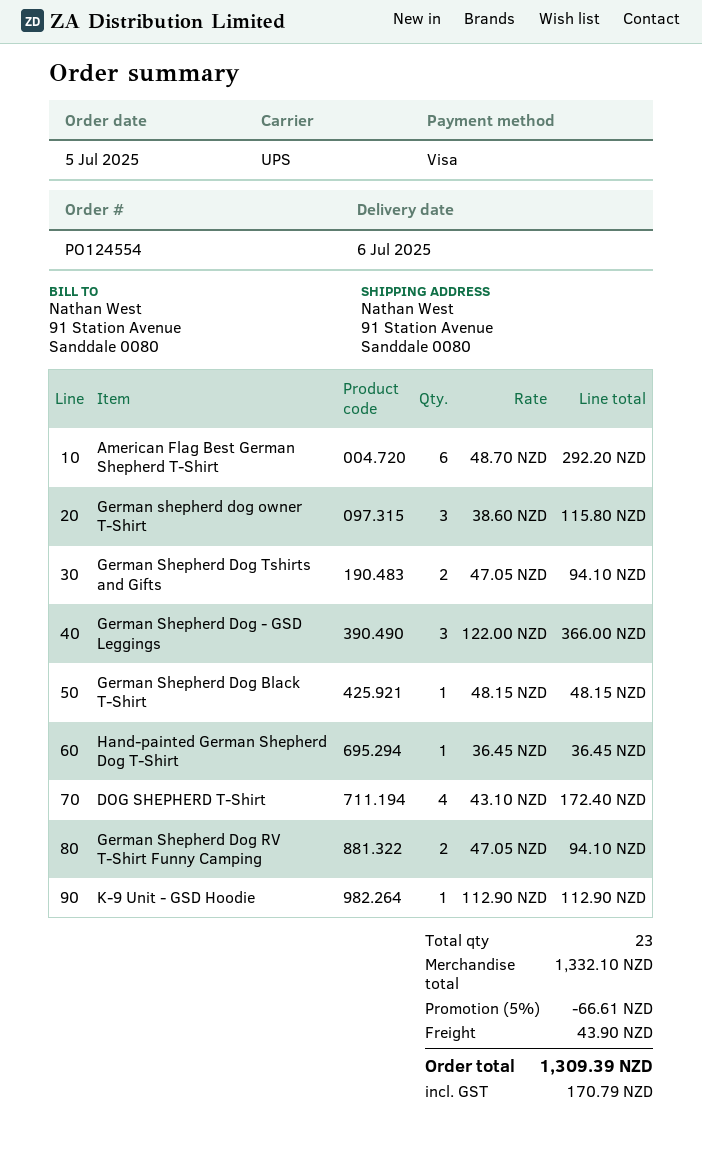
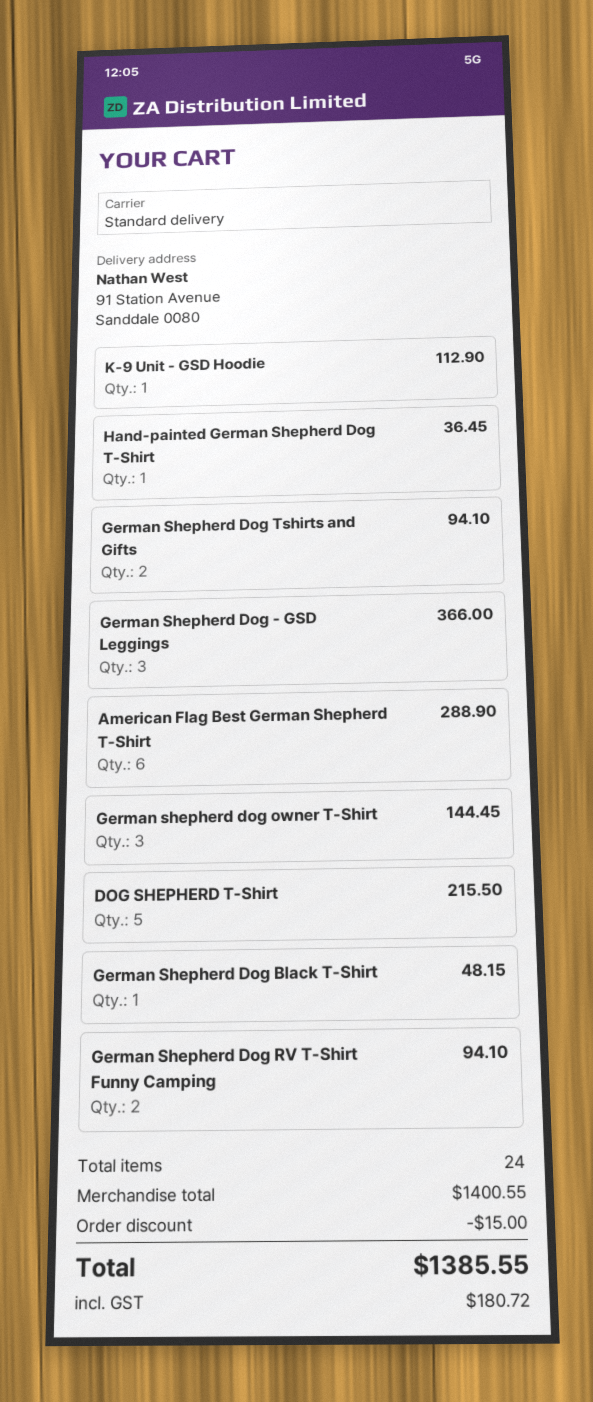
shipping method: UPS -> standard
American Flag Best German Shepherd T-Shirt: 6 for 292.20 -> 6 for 288.90
German shepherd dog owner T-Shirt: 3 for 115.80 -> 3 for 144.45
DOG SHEPHERD T-Shirt: 4 for 172.40 -> 5 for 215.50
total quantity: 23 -> 24
subtotal: 1332.10 -> 1400.55
discount: 66.61 -> 15.00
shipping: 43.90 -> none
tax: 170.79 -> 180.72
total: 1309.39 -> 1385.55

